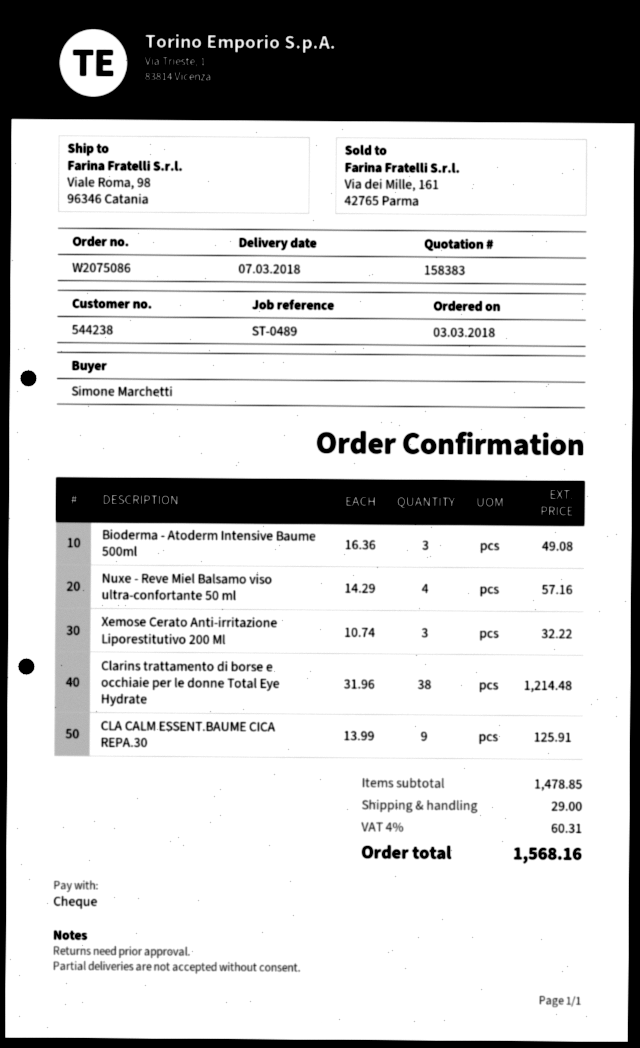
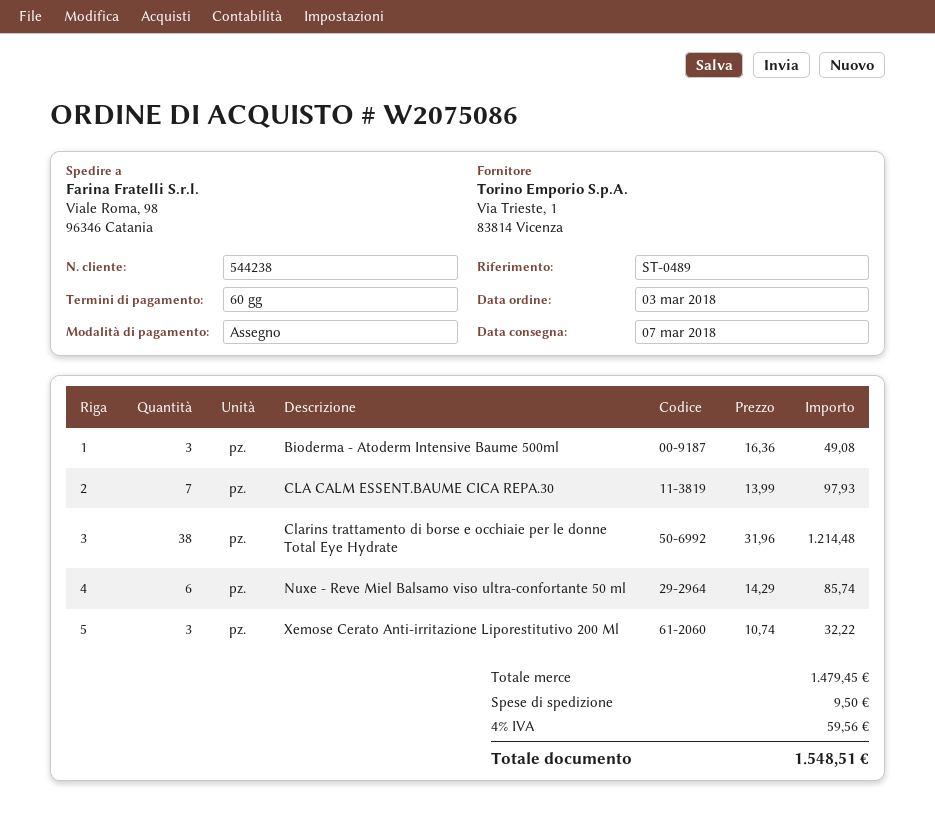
Nuxe - Reve Miel Balsamo viso ultra-confortante 50 ml: 4 x 14.29 = 57.16 -> 6 x 14.29 = 85.74
CLA CALM ESSENT.BAUME CICA REPA.30: 9 x 13.99 = 125.91 -> 7 x 13.99 = 97.93
subtotal: 1478.85 -> 1479.45
shipping: 29.00 -> 9.50
tax: 4% = 60.31 -> 4% = 59.56
total: 1568.16 -> 1548.51

